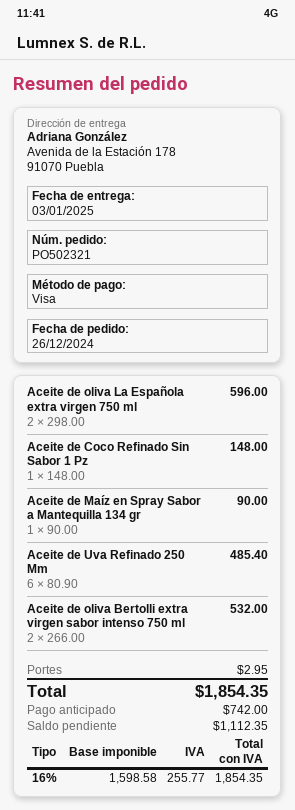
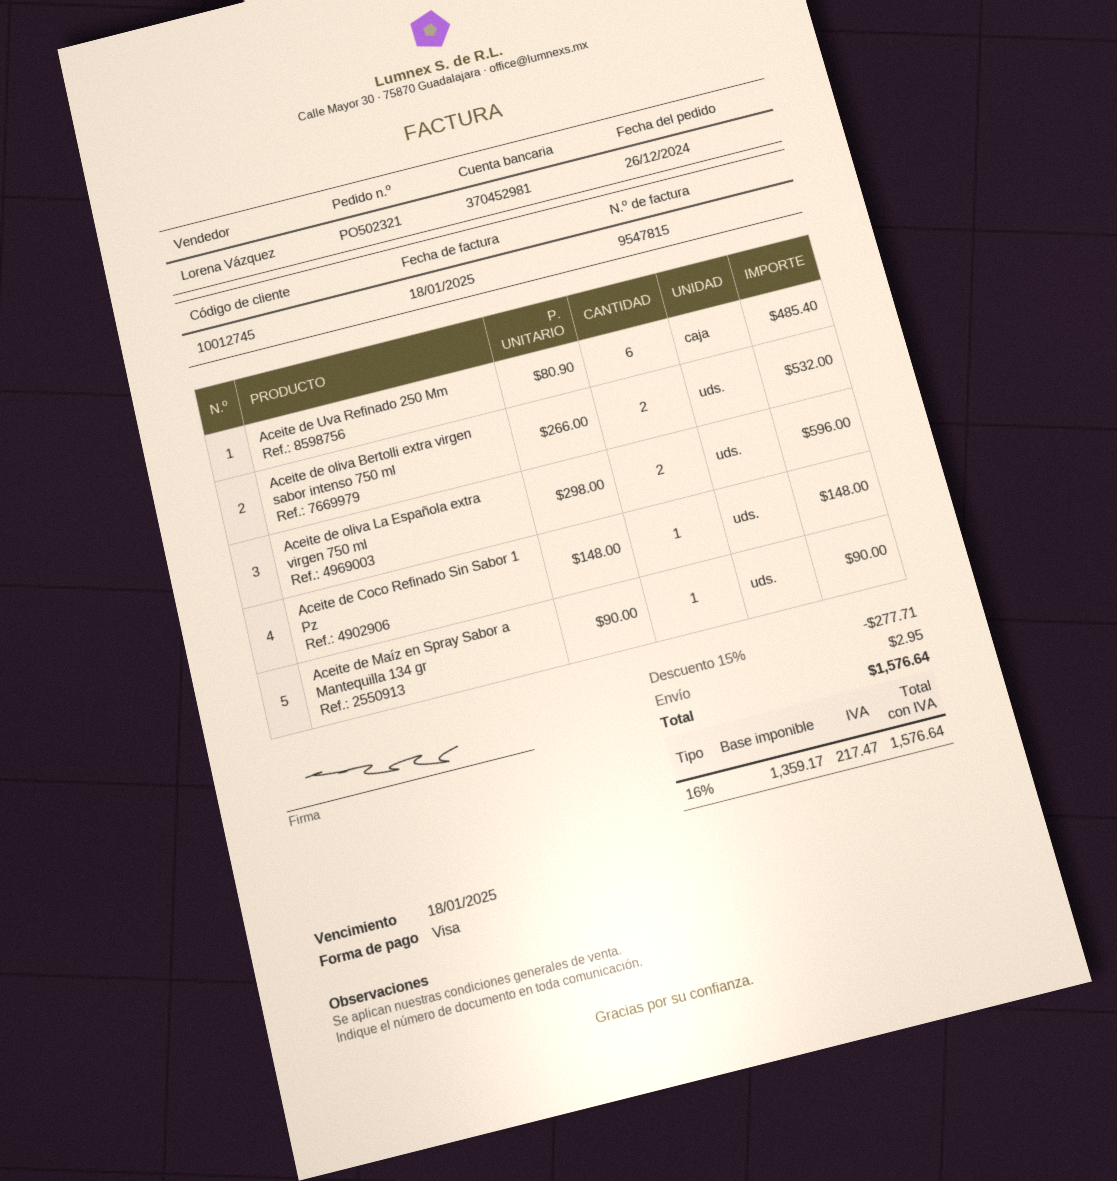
discount: none -> 15% = 277.71
net: 1598.58 -> 1359.17
tax: 16% = 255.77 -> 16% = 217.47
total: 1854.35 -> 1576.64

